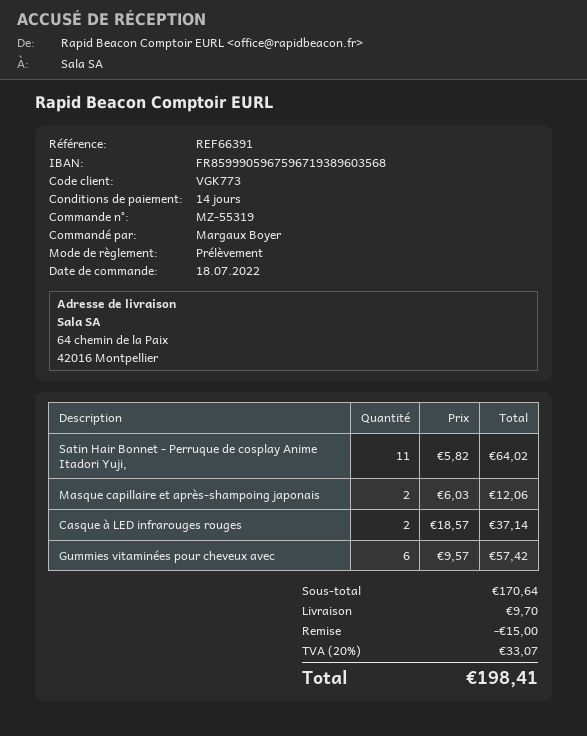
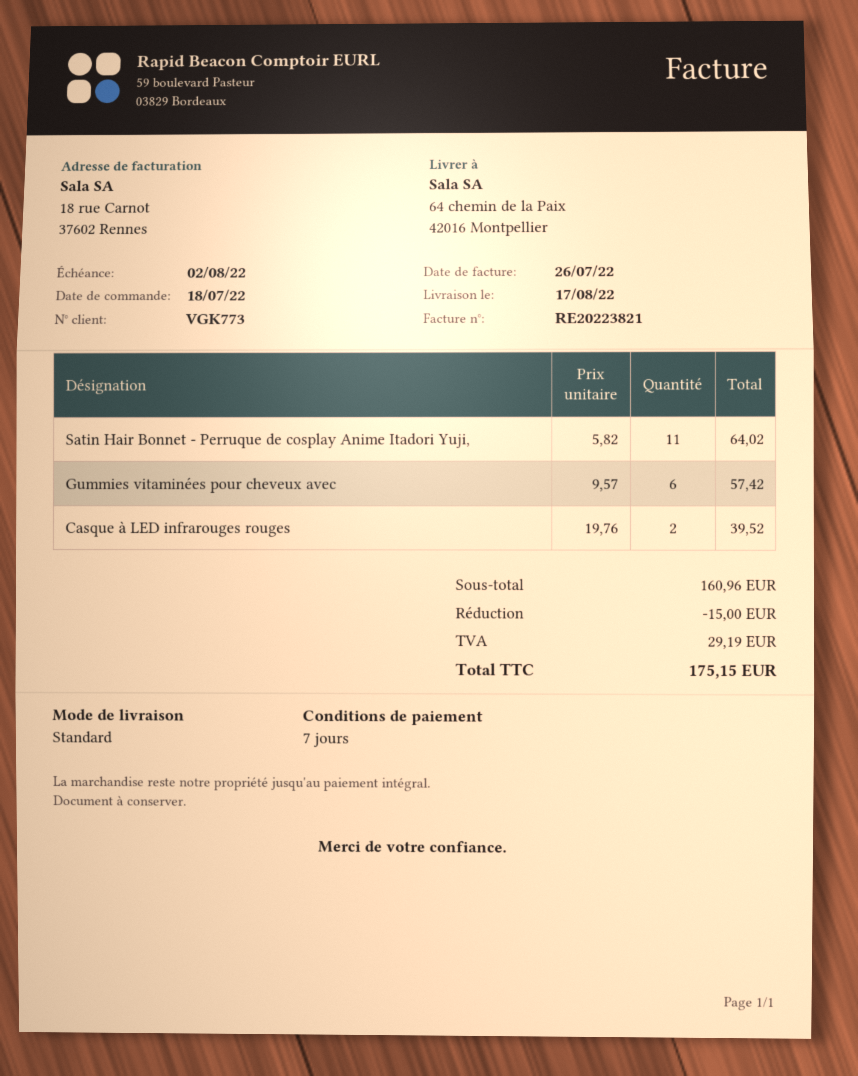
payment terms: 14 days -> 7 days
Masque capillaire et après-shampoing japonais: 2 x 6.03 = 12.06 -> none
Casque à LED infrarouges rouges: 2 x 18.57 = 37.14 -> 2 x 19.76 = 39.52
subtotal: 170.64 -> 160.96
shipping: 9.70 -> none
tax: 33.07 -> 29.19
total: 198.41 -> 175.15

